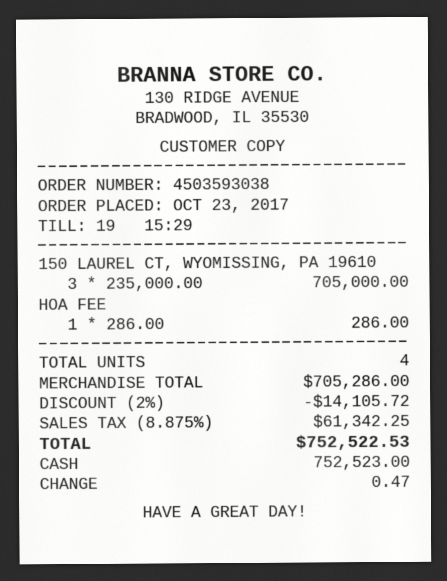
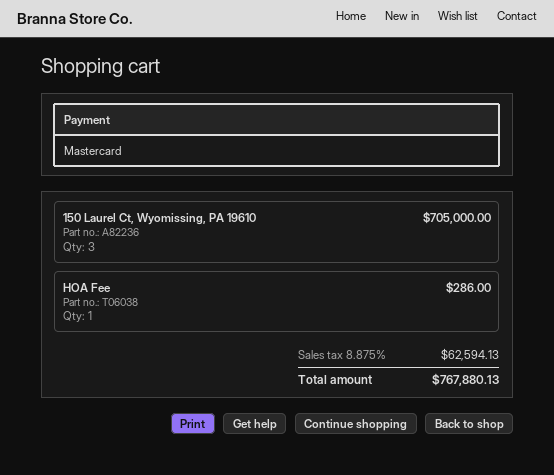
payment method: cash -> Mastercard
discount: 2% = 14105.72 -> none
tax: 8.875% = 61342.25 -> 8.875% = 62594.13
total: 752522.53 -> 767880.13

